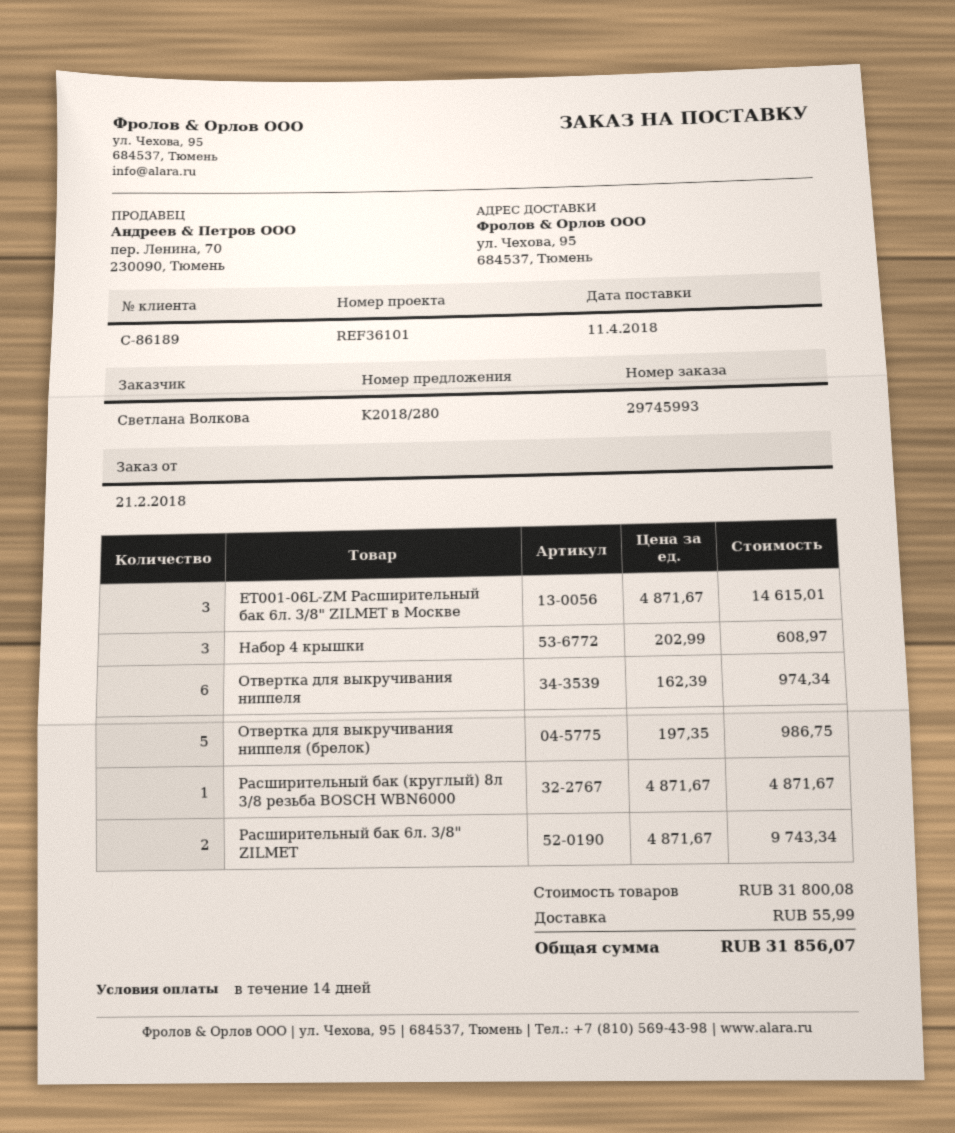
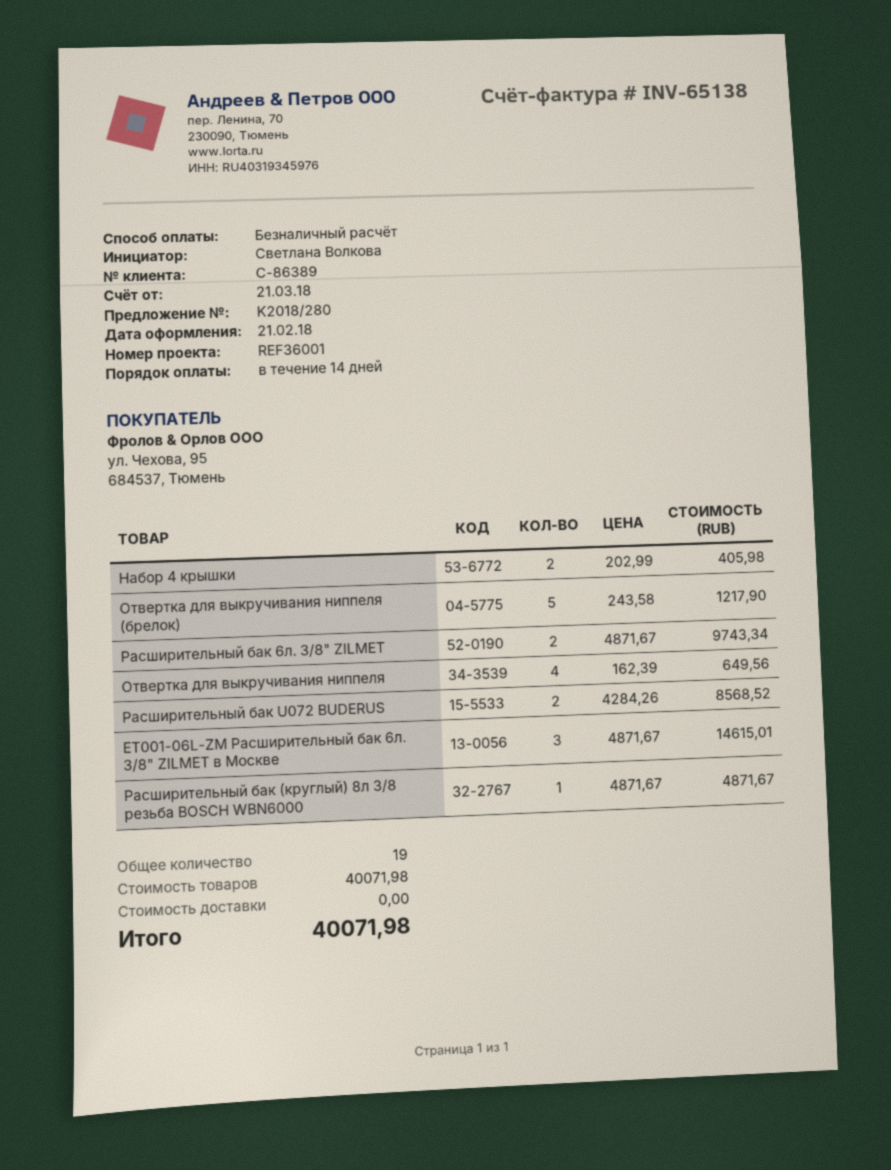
customer number: C-86189 -> C-86389
reference: REF36101 -> REF36001
Набор 4 крышки: 3 x 202.99 = 608.97 -> 2 x 202.99 = 405.98
Отвертка для выкручивания ниппеля: 6 x 162.39 = 974.34 -> 4 x 162.39 = 649.56
Отвертка для выкручивания ниппеля (брелок): 5 x 197.35 = 986.75 -> 5 x 243.58 = 1217.90
Расширительный бак U072 BUDERUS: none -> 2 x 4284.26 = 8568.52
subtotal: 31800.08 -> 40071.98
shipping: 55.99 -> 0.00
total: 31856.07 -> 40071.98

